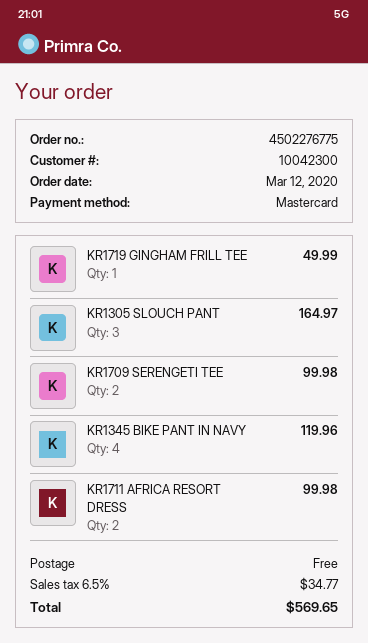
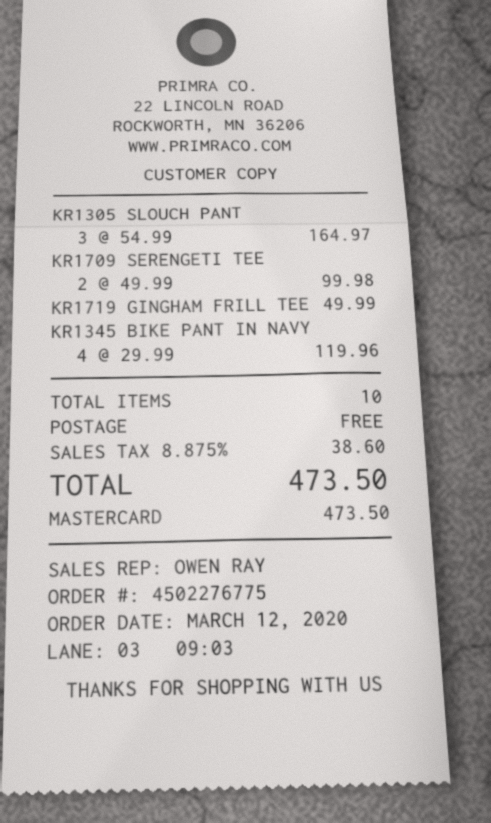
KR1711 AFRICA RESORT DRESS: 2 for 99.98 -> none
tax: 6.5% = 34.77 -> 8.875% = 38.60
total: 569.65 -> 473.50

